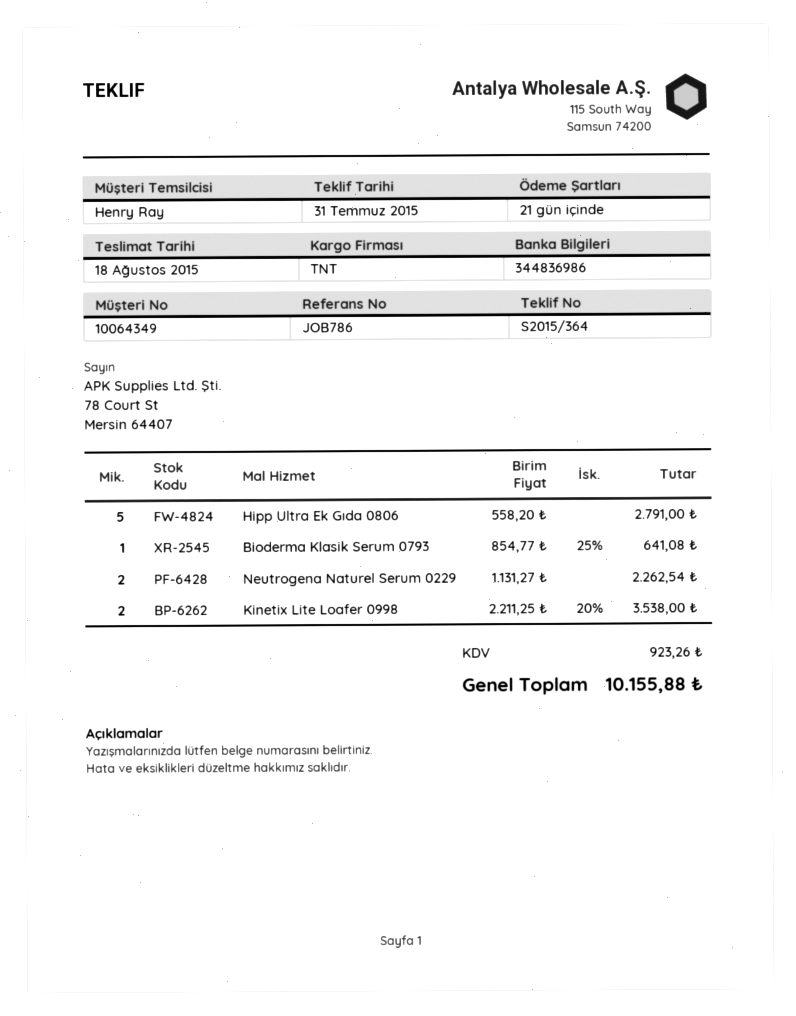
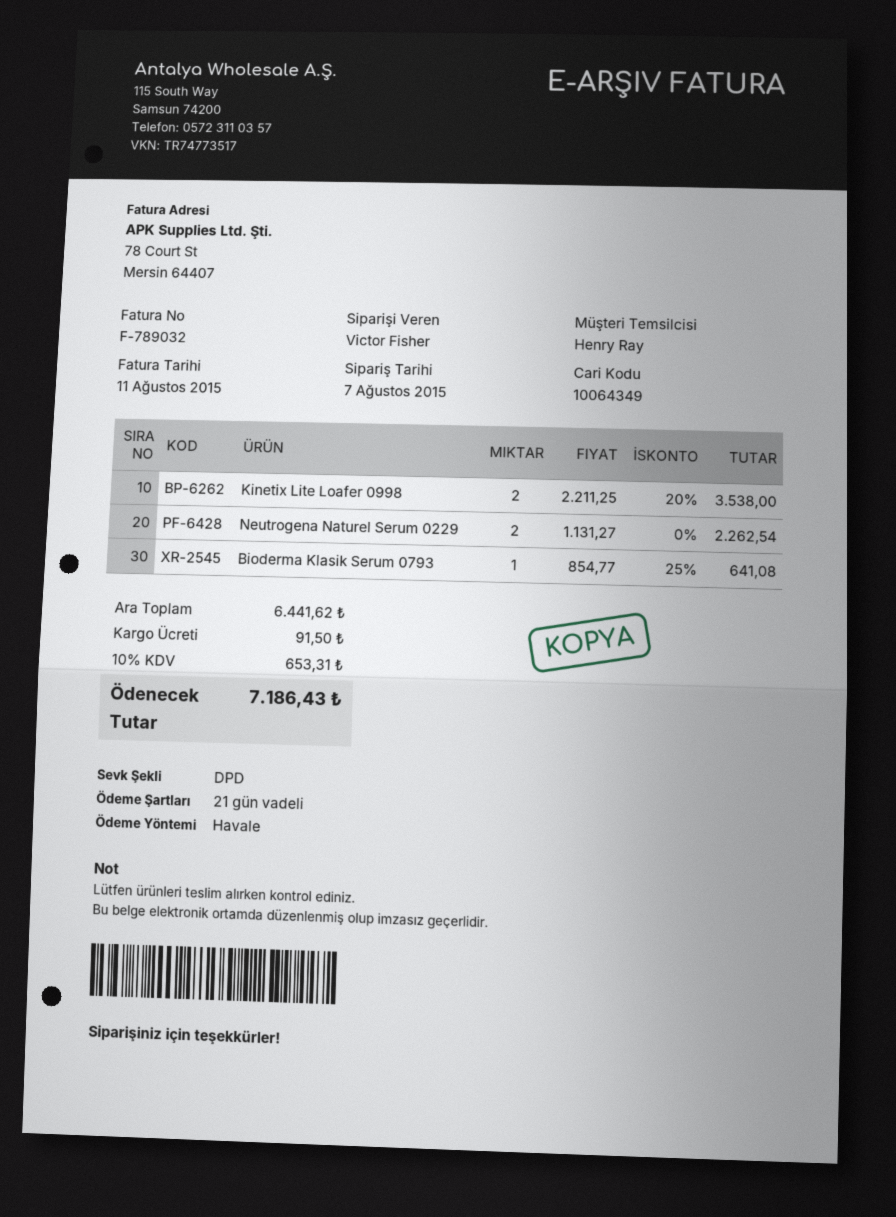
shipping method: TNT -> DPD
Hipp Ultra Ek Gıda 0806: 5 x 558.20 = 2791.00 -> none
shipping: none -> 91.50
tax: 923.26 -> 653.31
total: 10155.88 -> 7186.43

